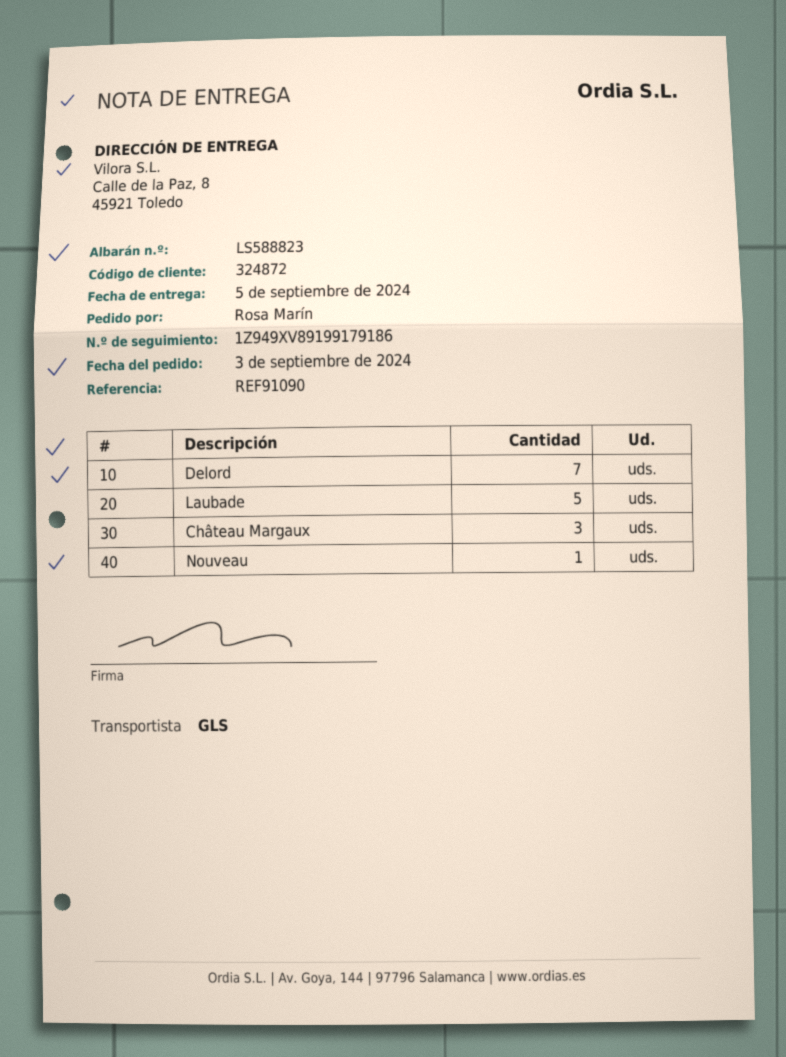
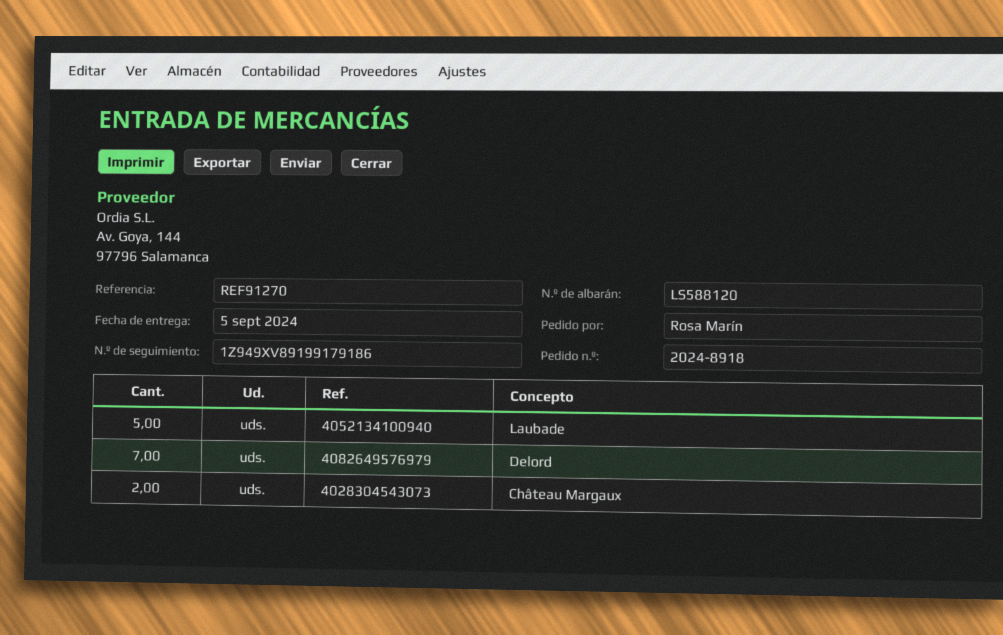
delivery note number: LS588823 -> LS588120
reference: REF91090 -> REF91270
Château Margaux: 3 -> 2
Nouveau: 1 -> none

